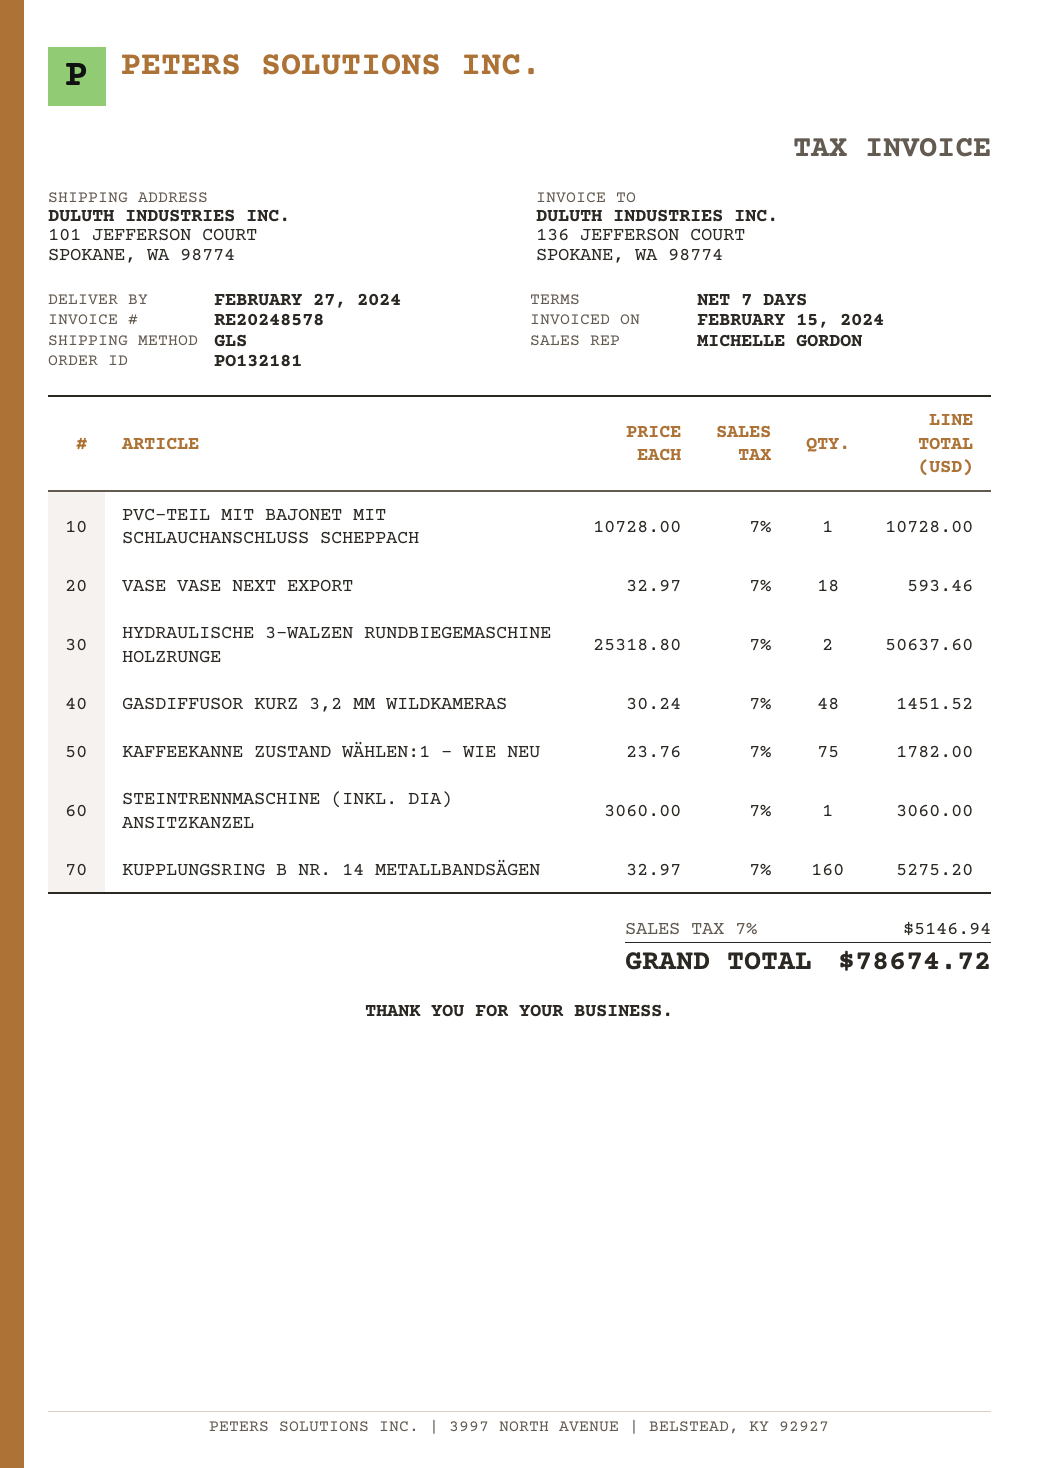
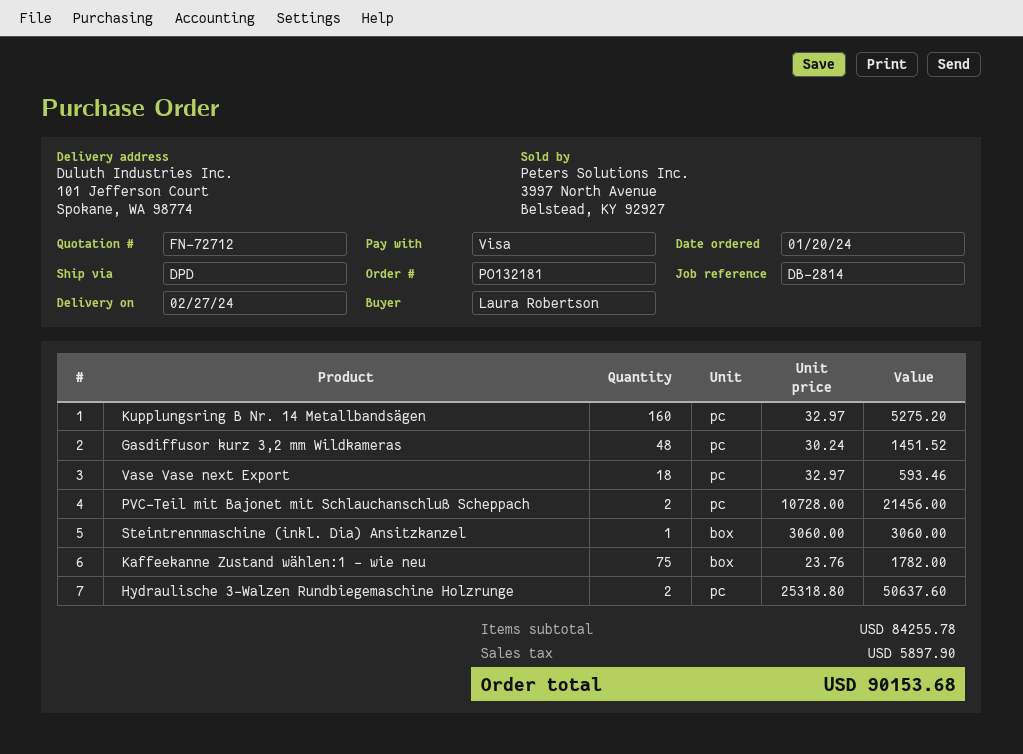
shipping method: GLS -> DPD
PVC-TEIL MIT BAJONET MIT SCHLAUCHANSCHLUSS SCHEPPACH: 1 x 10728.00 = 10728.00 -> 2 x 10728.00 = 21456.00
tax: 5146.94 -> 5897.90
total: 78674.72 -> 90153.68

